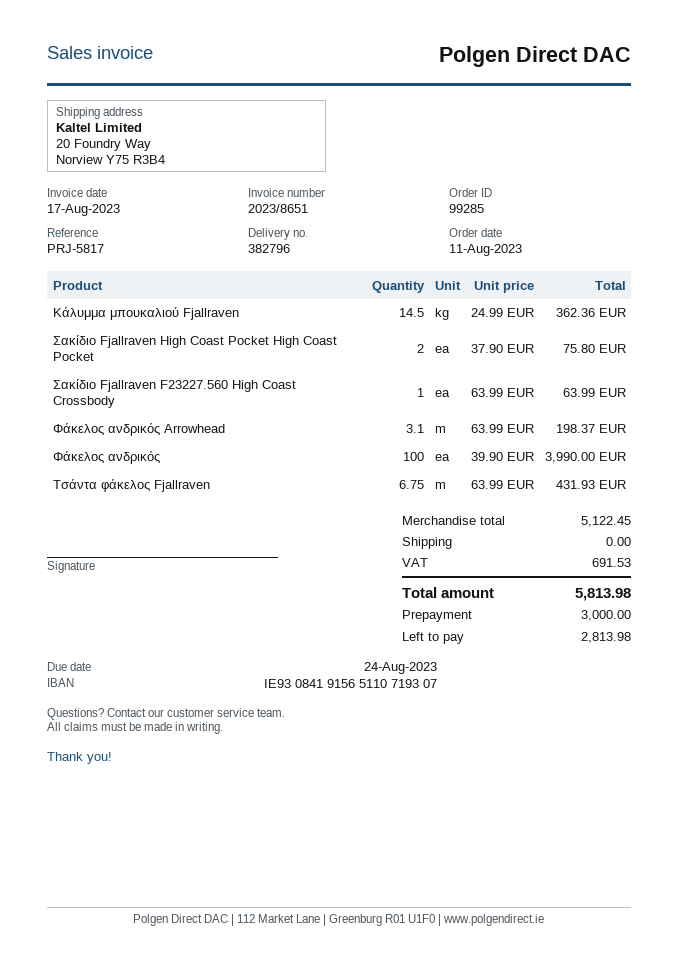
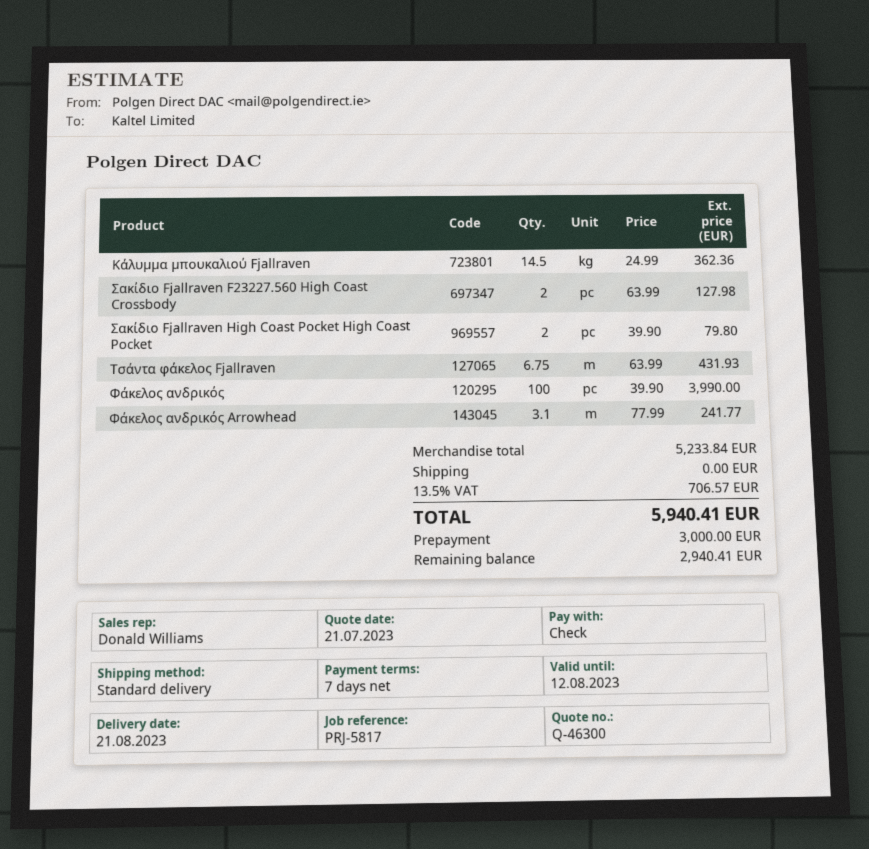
Σακίδιο Fjallraven High Coast Pocket High Coast Pocket: 2 x 37.90 = 75.80 -> 2 x 39.90 = 79.80
Σακίδιο Fjallraven F23227.560 High Coast Crossbody: 1 x 63.99 = 63.99 -> 2 x 63.99 = 127.98
Φάκελος ανδρικός Arrowhead: 3.1 x 63.99 = 198.37 -> 3.1 x 77.99 = 241.77
subtotal: 5122.45 -> 5233.84
tax: 691.53 -> 706.57
total: 5813.98 -> 5940.41
balance: 2813.98 -> 2940.41

